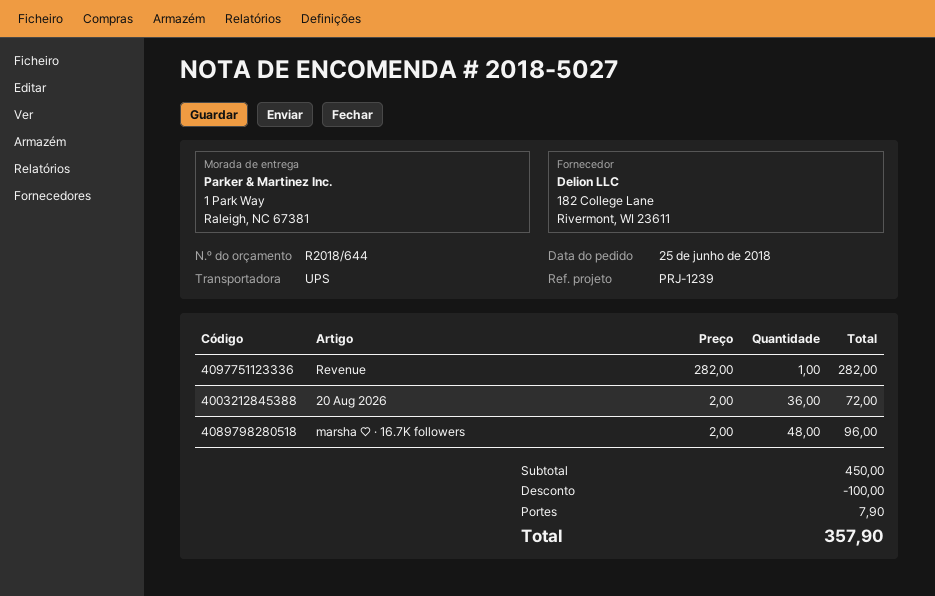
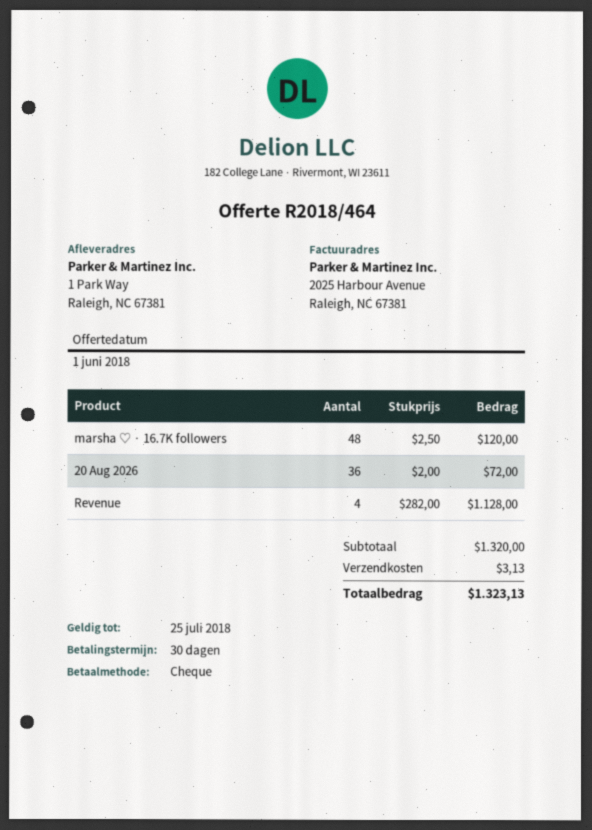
quote number: R2018/644 -> R2018/464
Revenue: 1 x 282.00 = 282.00 -> 4 x 282.00 = 1128.00
marsha ♡ · 16.7K followers: 48 x 2.00 = 96.00 -> 48 x 2.50 = 120.00
subtotal: 450.00 -> 1320.00
discount: 100.00 -> none
shipping: 7.90 -> 3.13
total: 357.90 -> 1323.13

